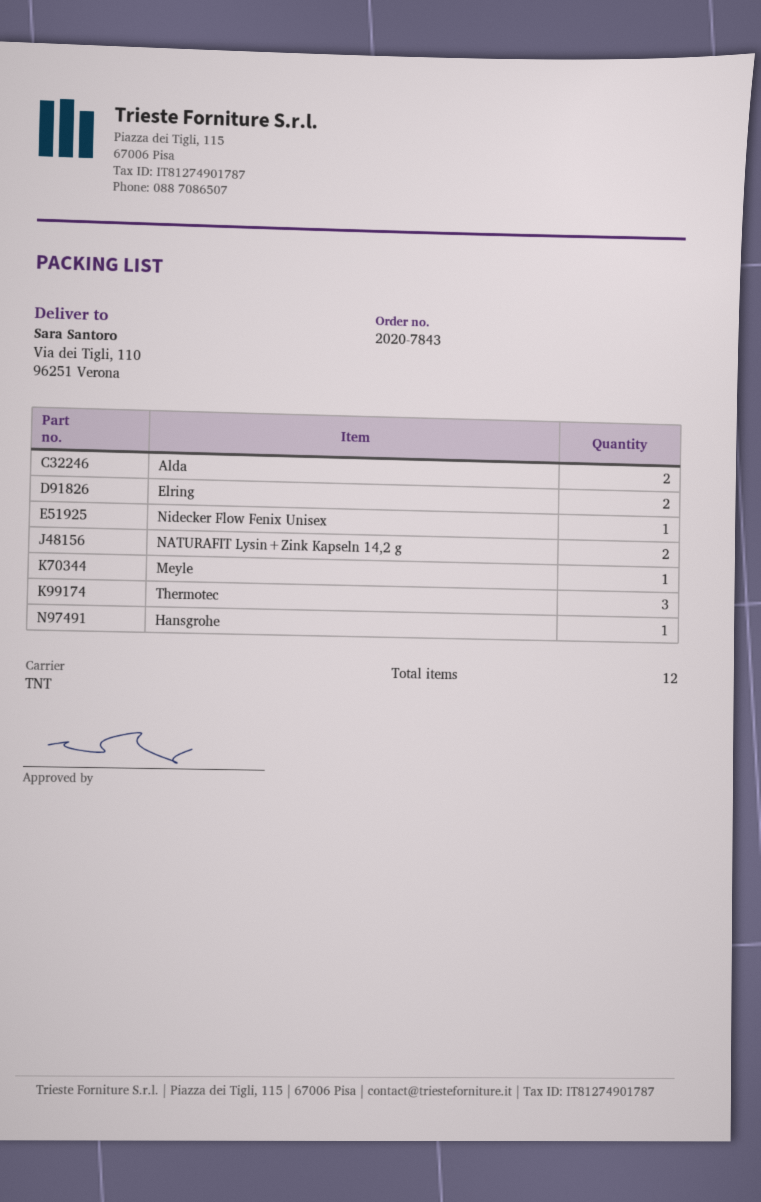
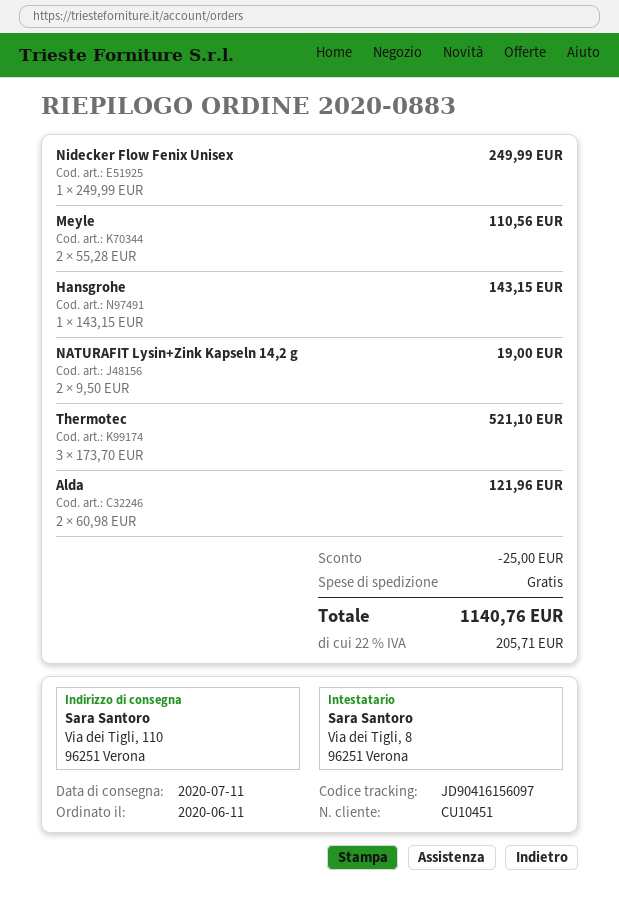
order number: 2020-7843 -> 2020-0883
Elring: 2 -> none
Meyle: 1 -> 2

